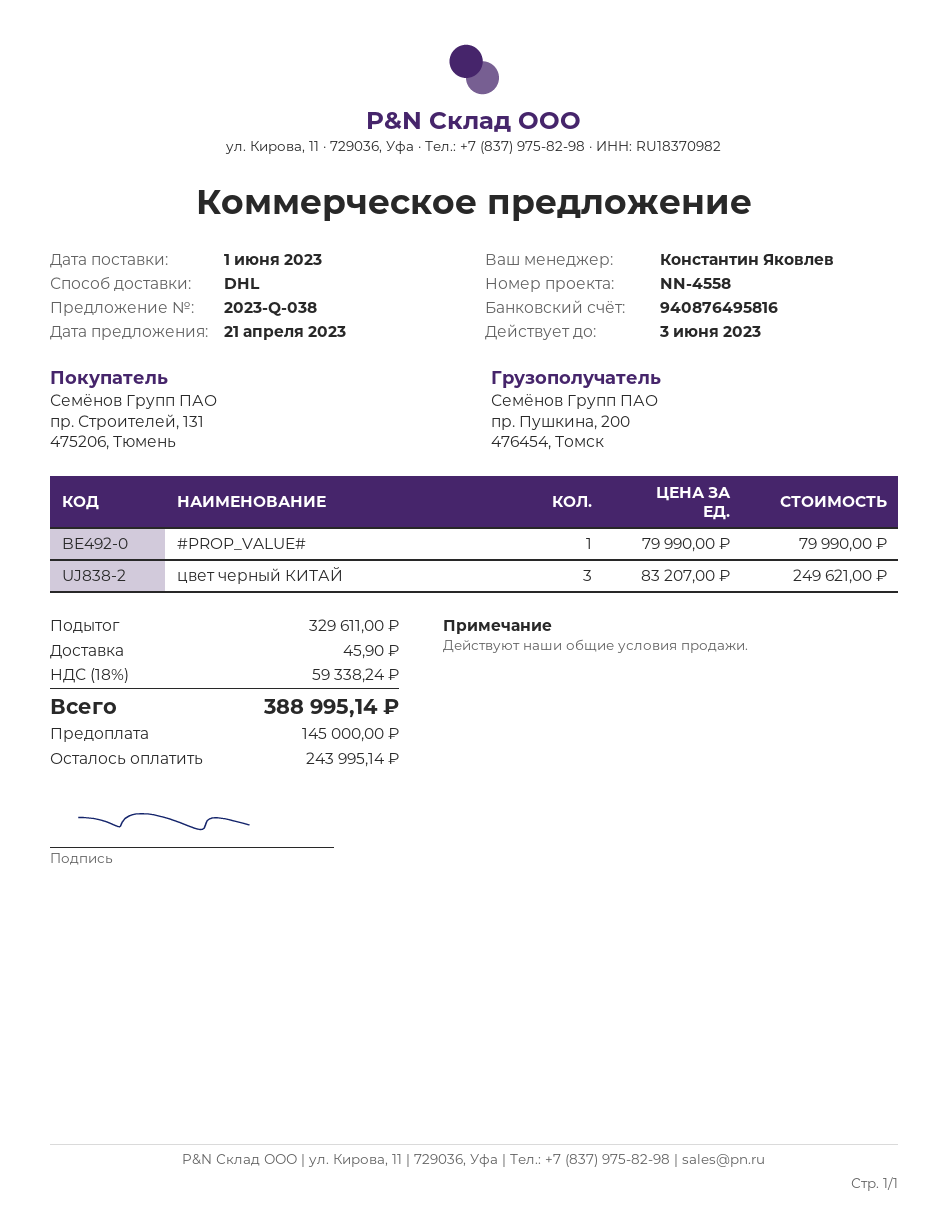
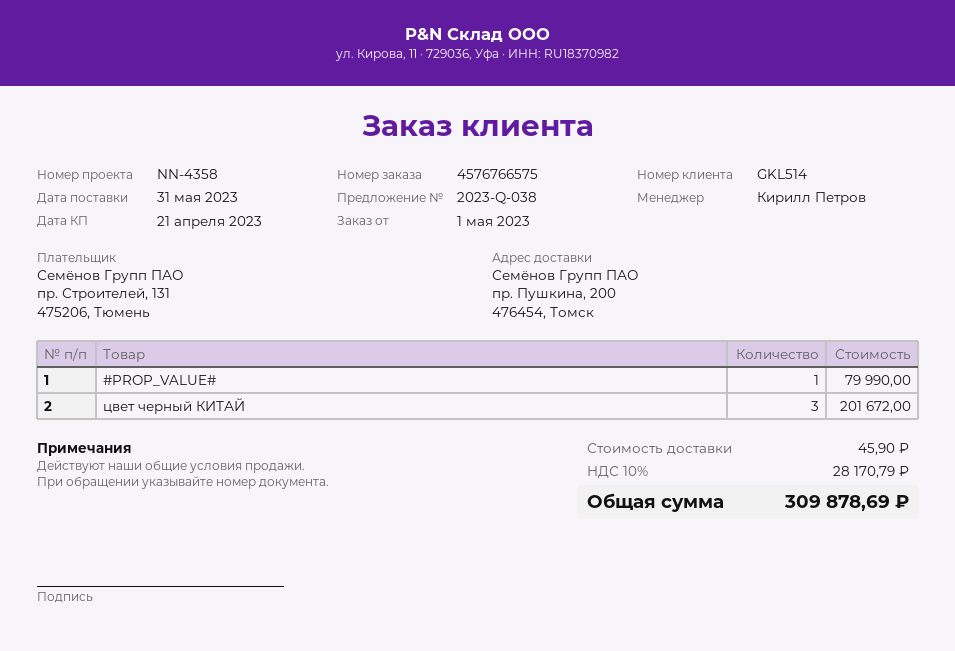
delivery date: 2023-06-01 -> 2023-05-31
reference: NN-4558 -> NN-4358
sales rep: Константин Яковлев -> Кирилл Петров
цвет черный КИТАЙ: 3 for 249621.00 -> 3 for 201672.00
tax: 18% = 59338.24 -> 10% = 28170.79
total: 388995.14 -> 309878.69

